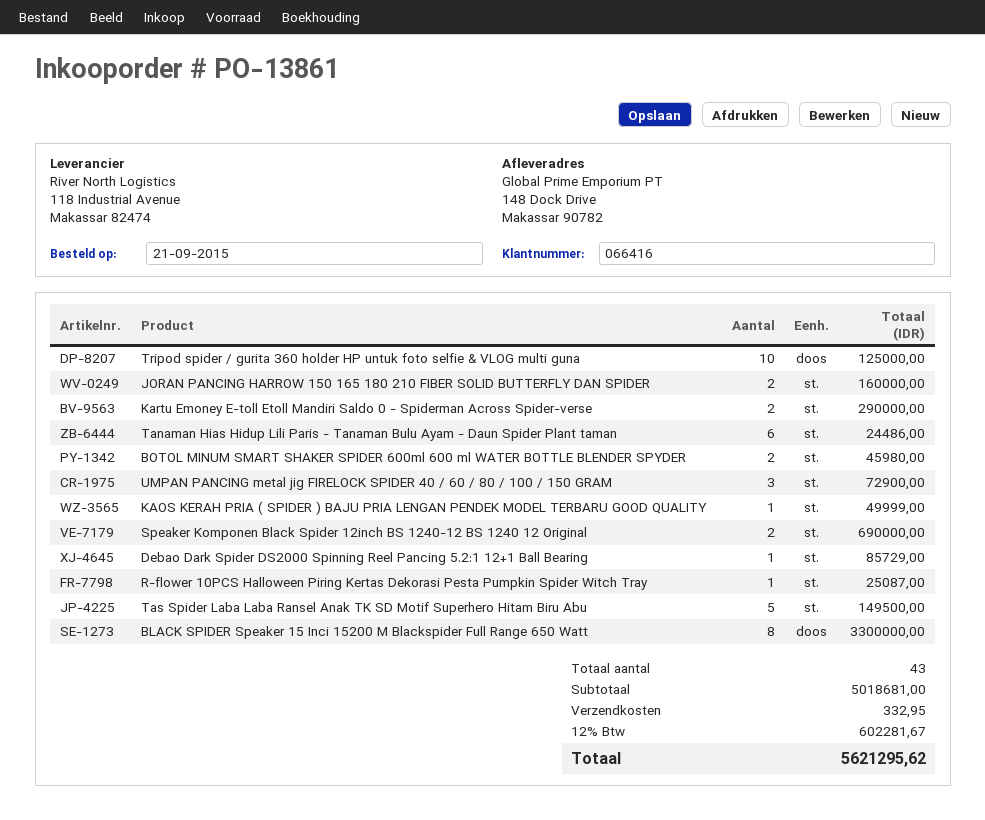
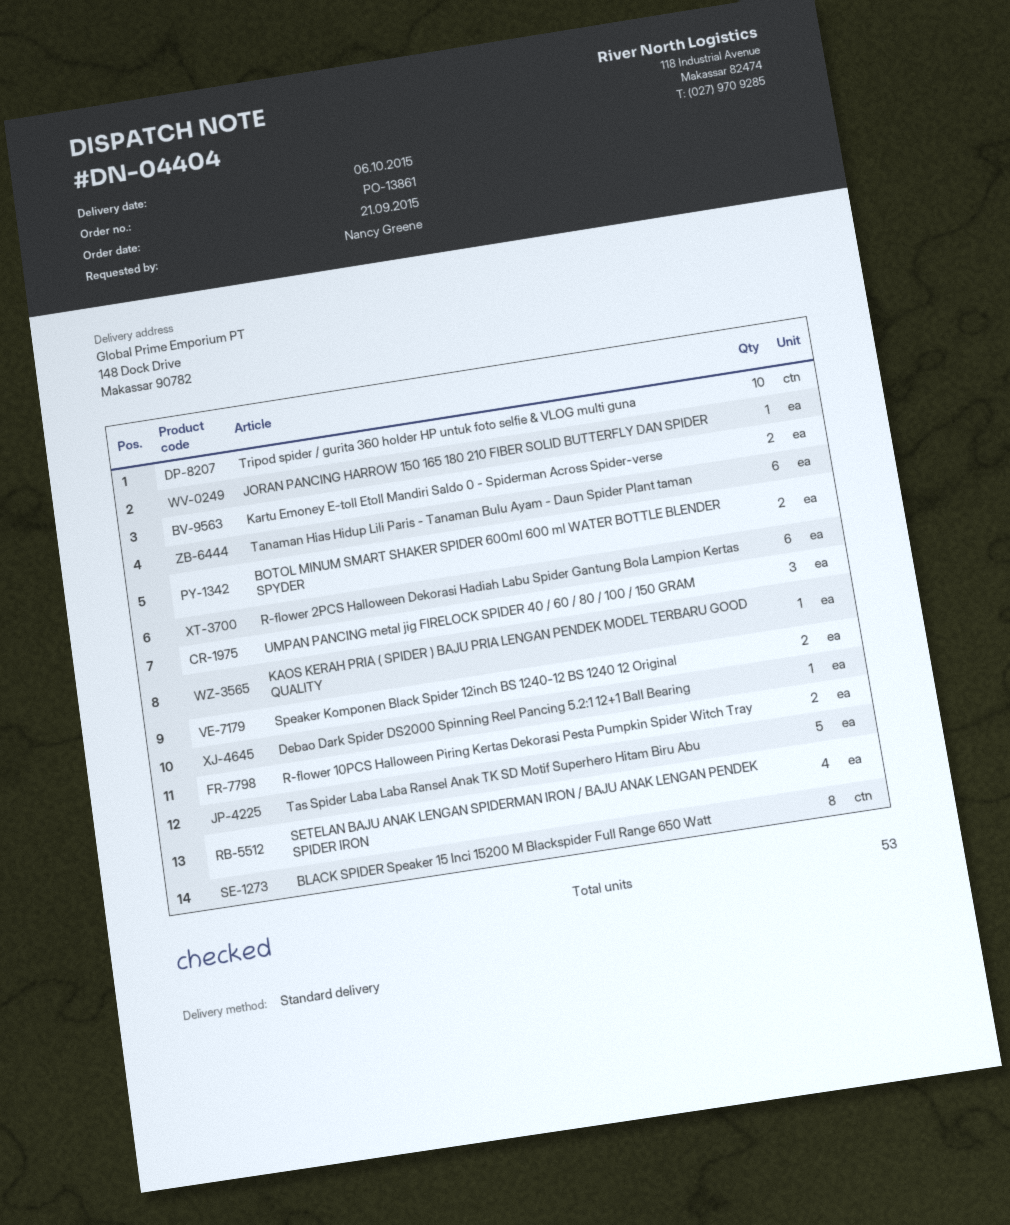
JORAN PANCING HARROW 150 165 180 210 FIBER SOLID BUTTERFLY DAN SPIDER: 2 -> 1
R-flower 10PCS Halloween Piring Kertas Dekorasi Pesta Pumpkin Spider Witch Tray: 1 -> 2
R-flower 2PCS Halloween Dekorasi Hadiah Labu Spider Gantung Bola Lampion Kertas: none -> 6
SETELAN BAJU ANAK LENGAN SPIDERMAN IRON / BAJU ANAK LENGAN PENDEK SPIDER IRON: none -> 4
total quantity: 43 -> 53

